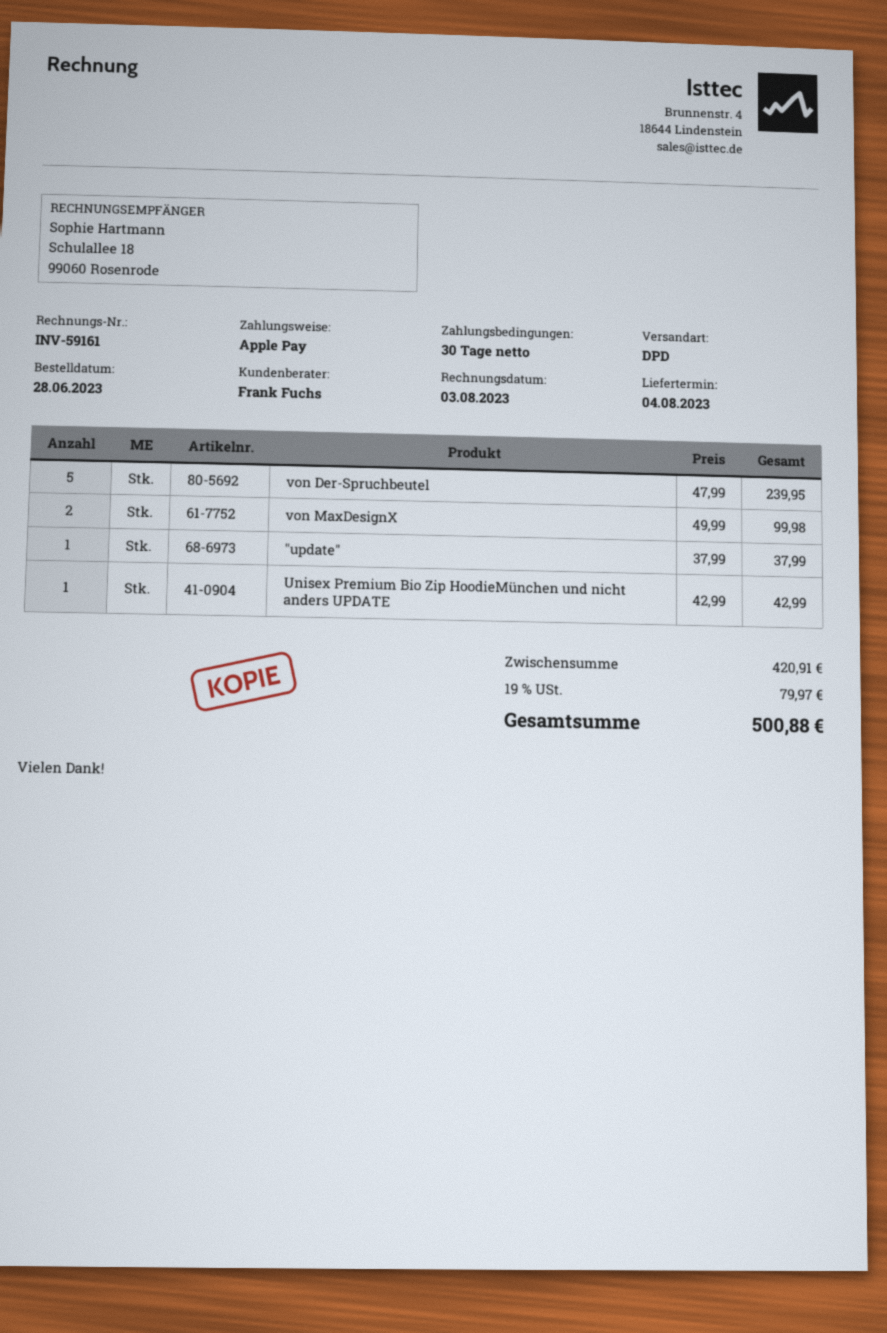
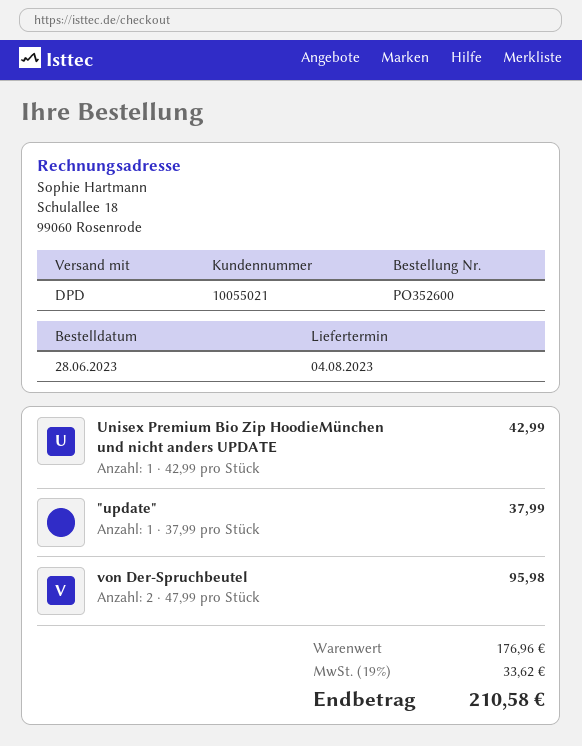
von Der-Spruchbeutel: 5 x 47.99 = 239.95 -> 2 x 47.99 = 95.98
von MaxDesignX: 2 x 49.99 = 99.98 -> none
subtotal: 420.91 -> 176.96
tax: 19% = 79.97 -> 19% = 33.62
total: 500.88 -> 210.58

